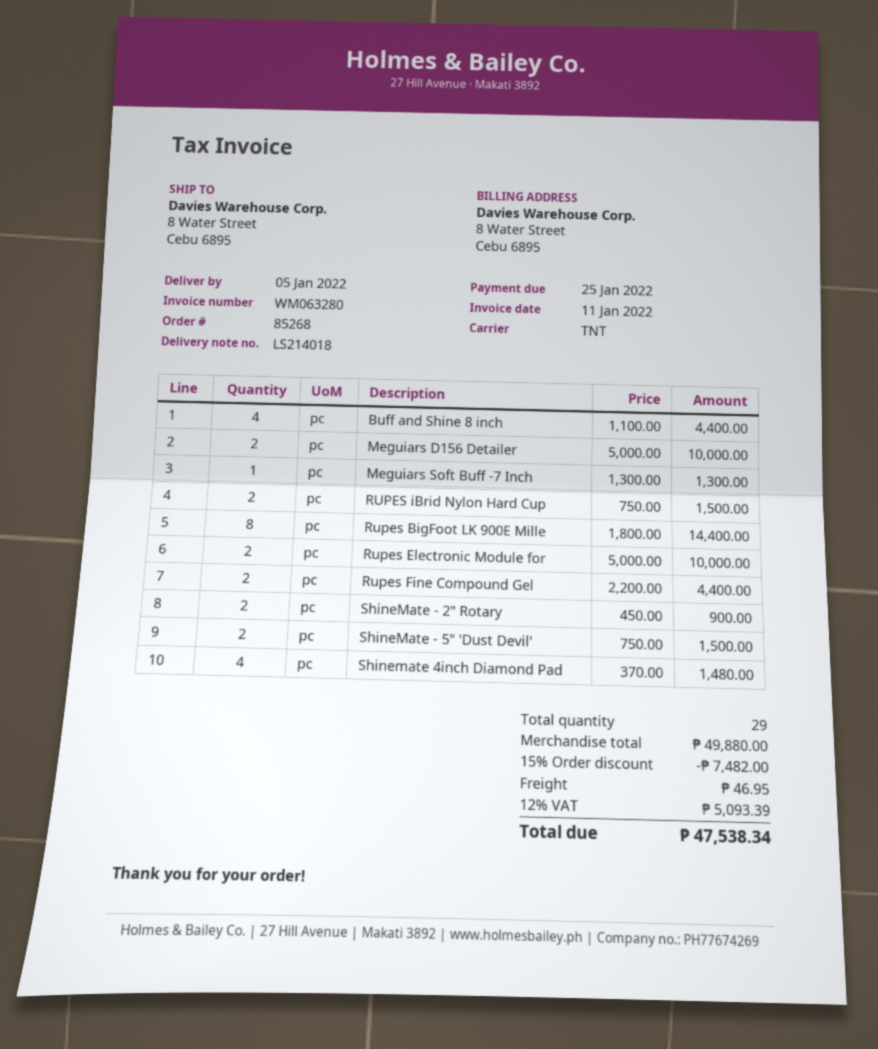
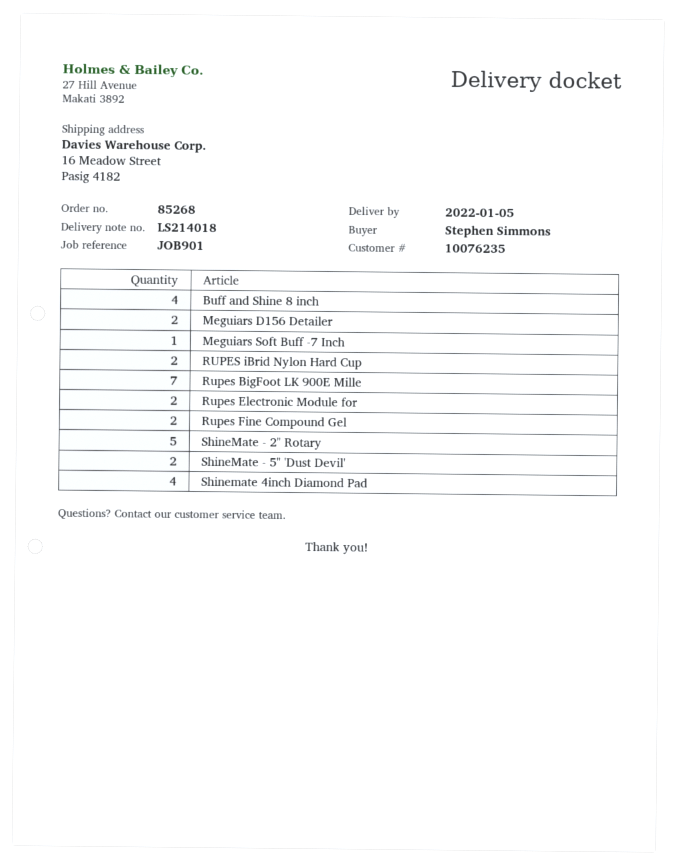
ship to: 8 Water Street, Cebu 6895 -> 16 Meadow Street, Pasig 4182
Rupes BigFoot LK 900E Mille: 8 -> 7
ShineMate - 2" Rotary: 2 -> 5

